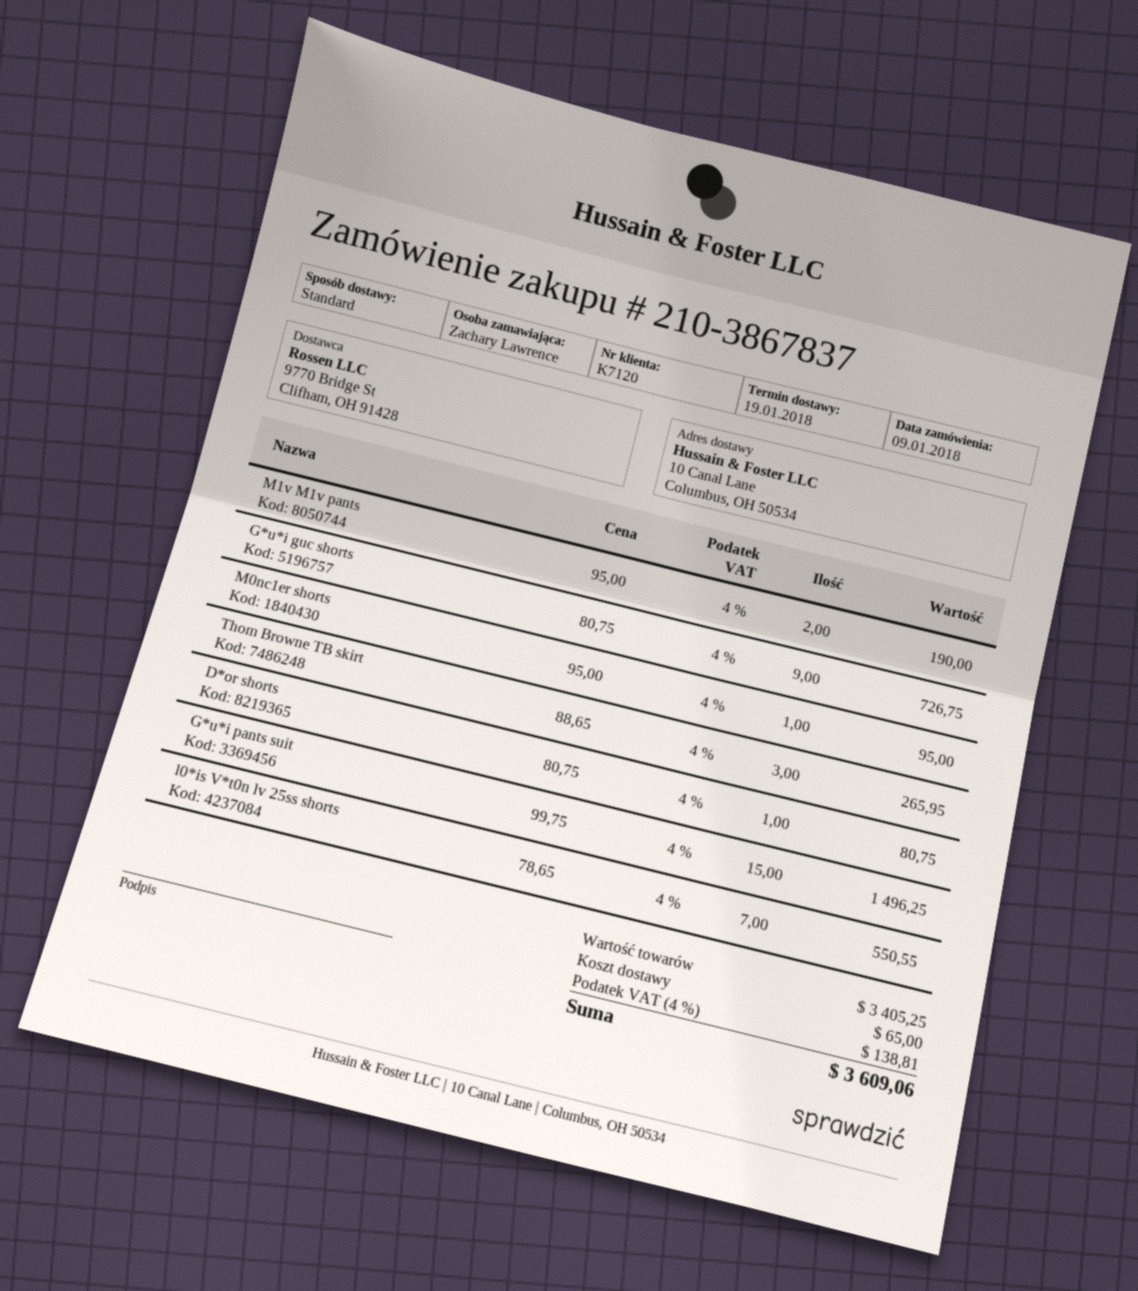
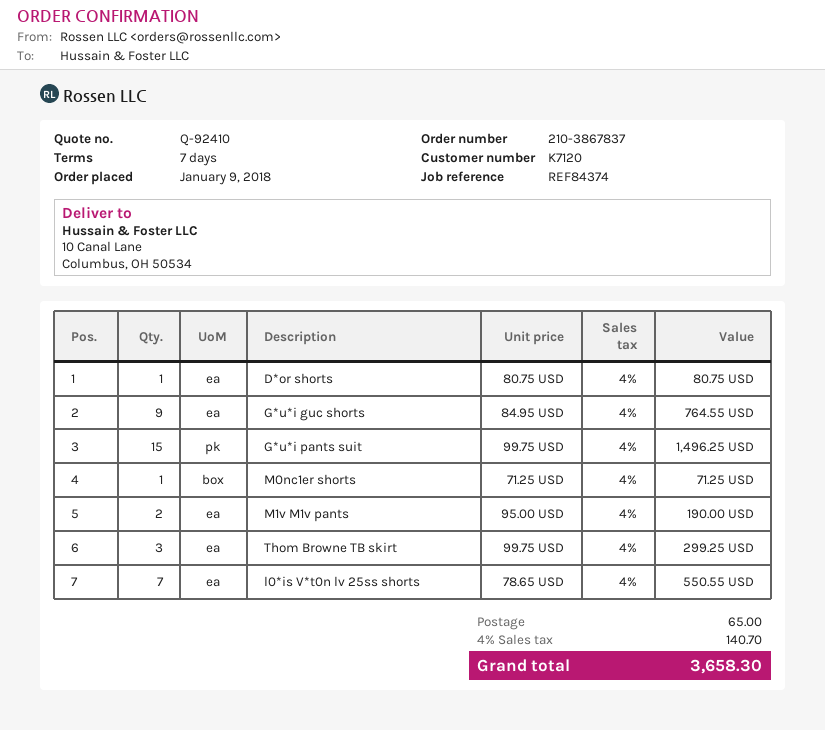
G*u*i guc shorts: 9 x 80.75 = 726.75 -> 9 x 84.95 = 764.55
M0nc1er shorts: 1 x 95.00 = 95.00 -> 1 x 71.25 = 71.25
Thom Browne TB skirt: 3 x 88.65 = 265.95 -> 3 x 99.75 = 299.25
tax: 4% = 138.81 -> 4% = 140.70
total: 3609.06 -> 3658.30

